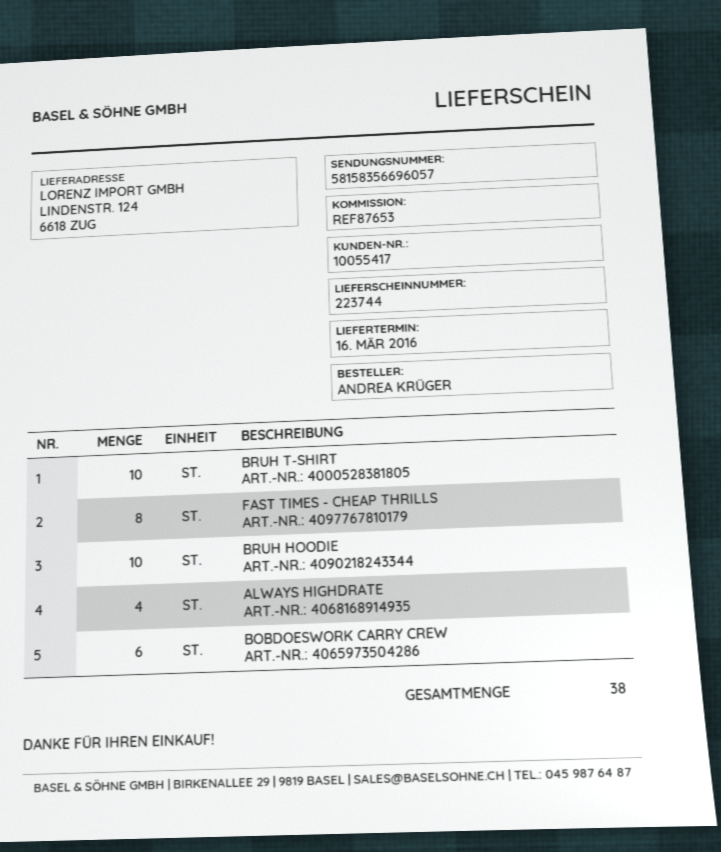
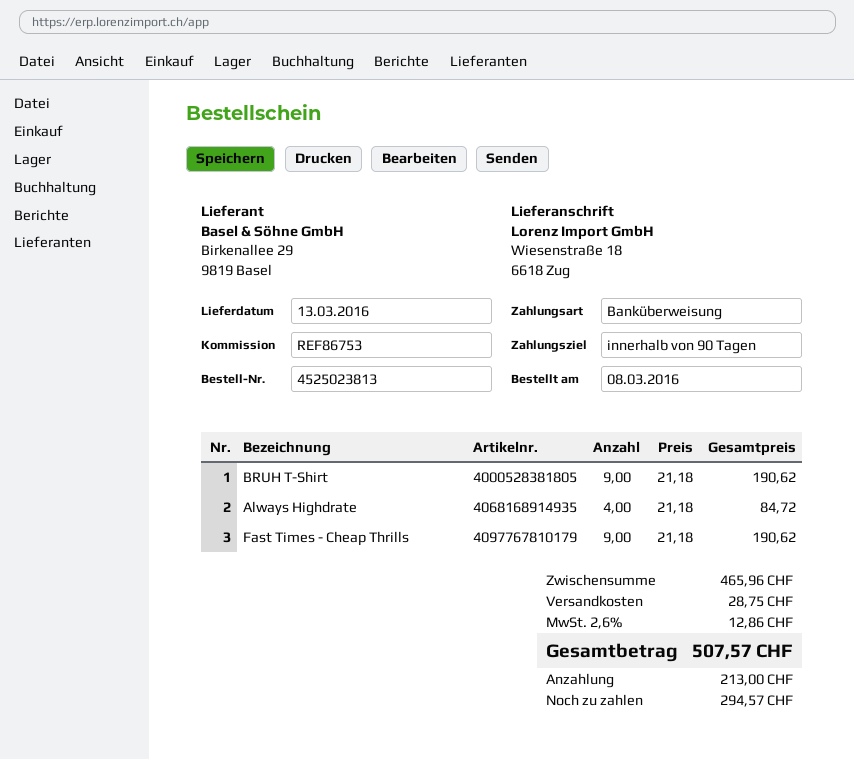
delivery date: 2016-03-16 -> 2016-03-13
reference: REF87653 -> REF86753
ship to: LINDENSTR. 124, 6618 ZUG -> Wiesenstraße 18, 6618 Zug
BRUH T-SHIRT: 10 -> 9
FAST TIMES - CHEAP THRILLS: 8 -> 9
BRUH HOODIE: 10 -> none
BOBDOESWORK CARRY CREW: 6 -> none

